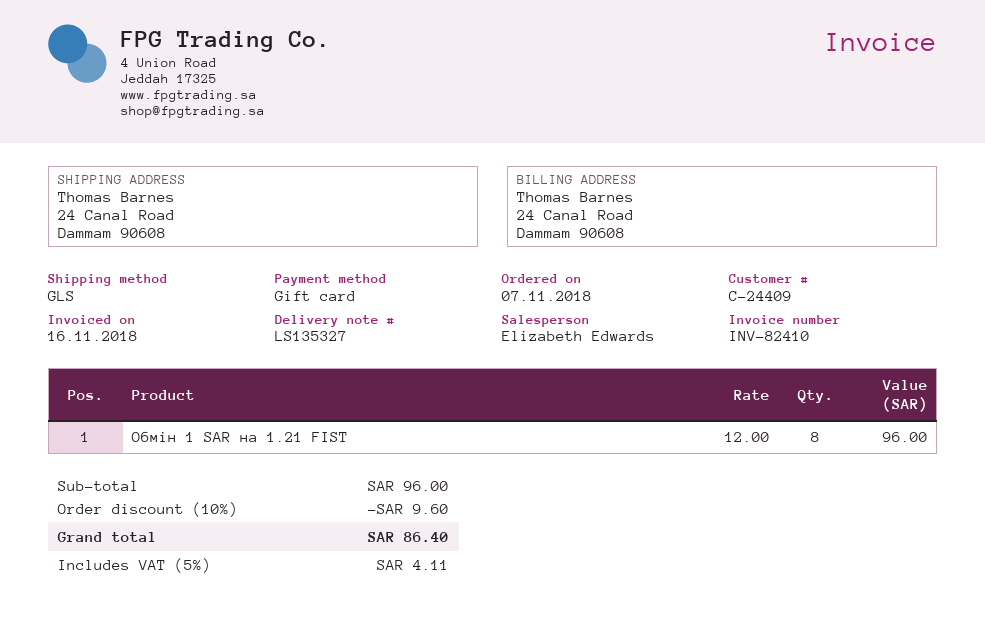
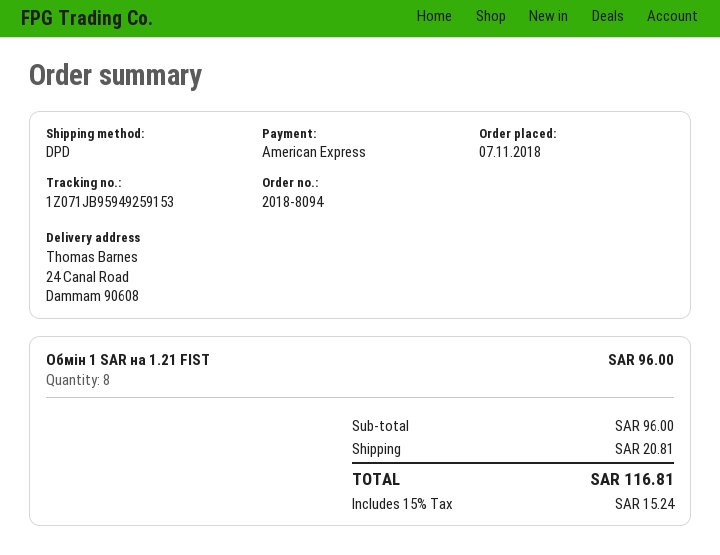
payment method: gift card -> American Express
shipping method: GLS -> DPD
discount: 10% = 9.60 -> none
shipping: none -> 20.81
tax: 5% = 4.11 -> 15% = 15.24
total: 86.40 -> 116.81

